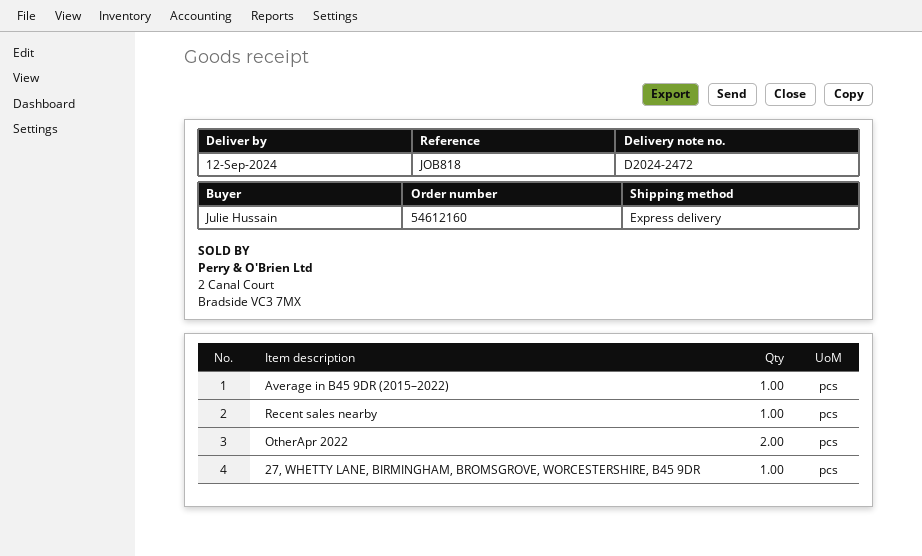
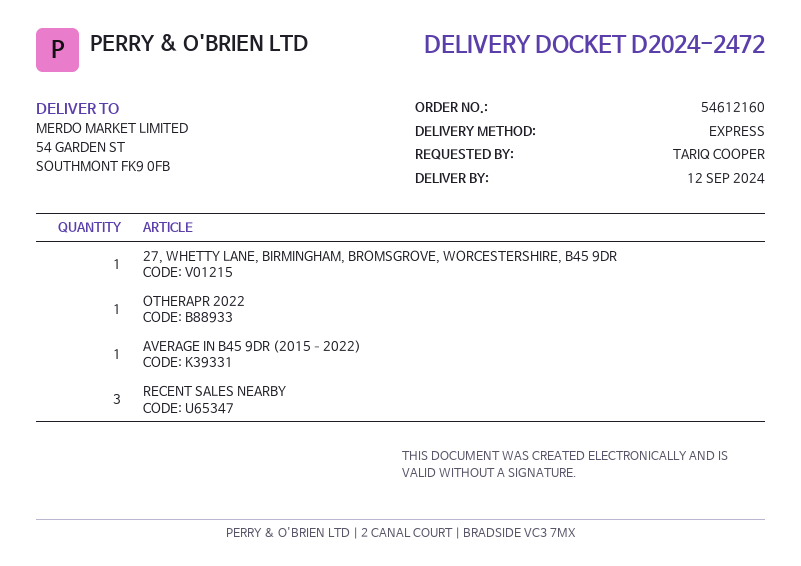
ordered by: Julie Hussain -> TARIQ COOPER
Recent sales nearby: 1 -> 3
OtherApr 2022: 2 -> 1

